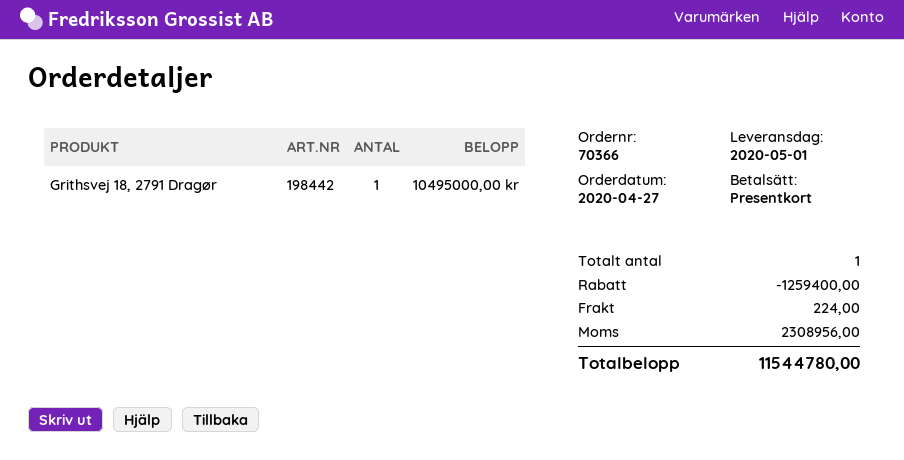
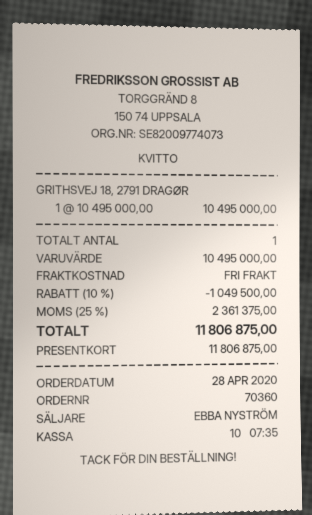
order number: 70366 -> 70360
order date: 2020-04-27 -> 2020-04-28
discount: 1259400.00 -> 1049500.00
shipping: 224.00 -> 0.00
tax: 2308956.00 -> 2361375.00
total: 11544780.00 -> 11806875.00

